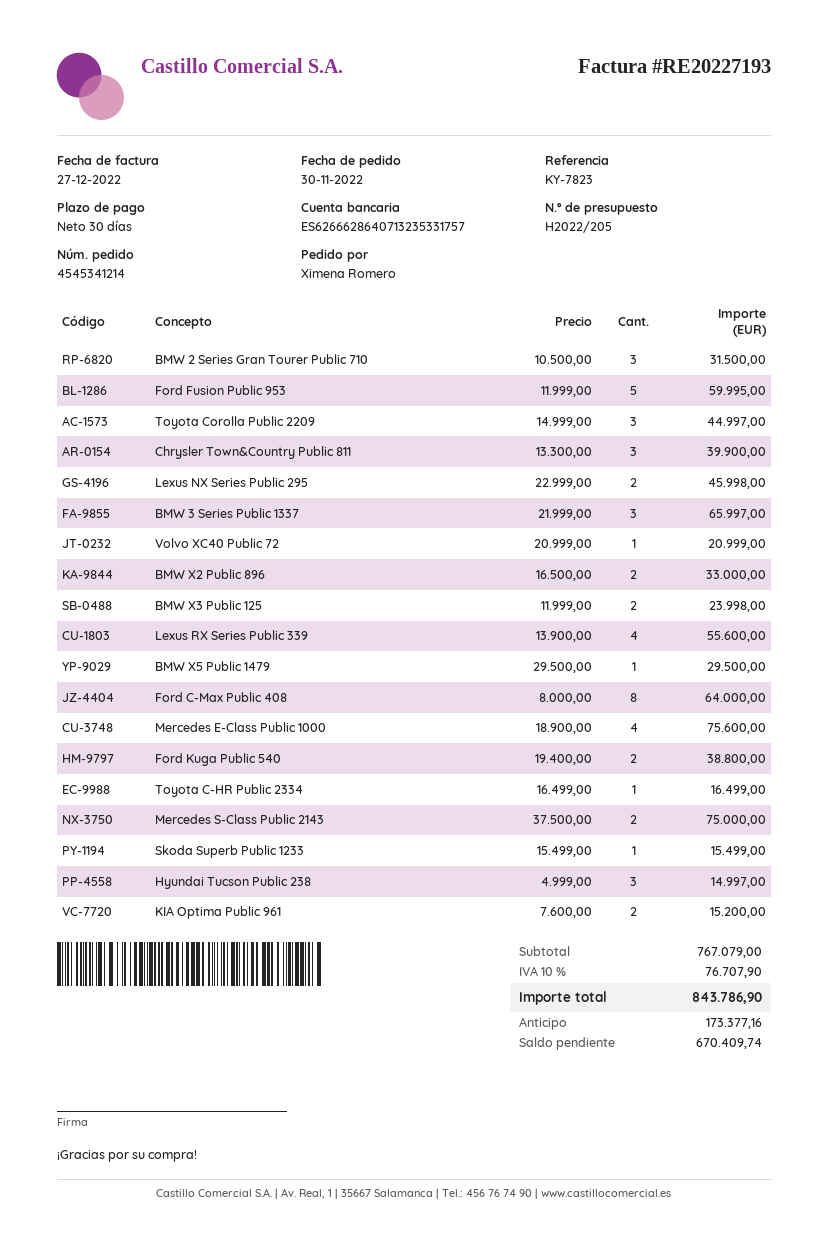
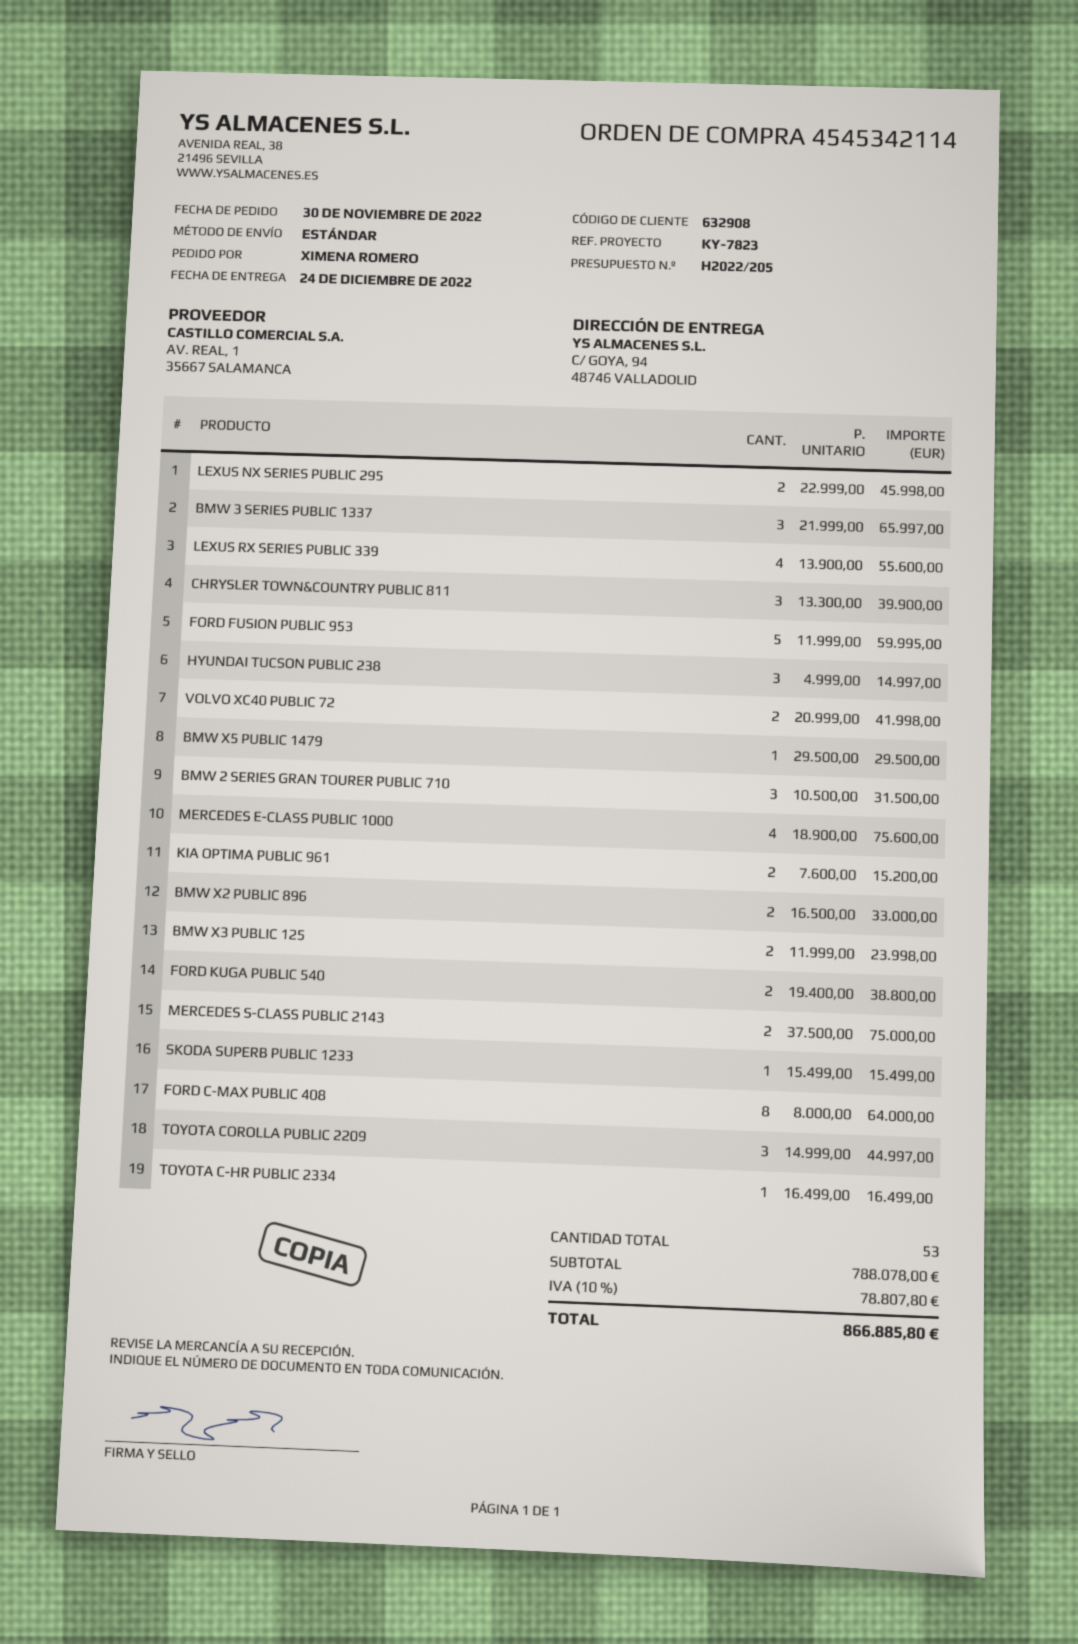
order number: 4545341214 -> 4545342114
Volvo XC40 Public 72: 1 x 20999.00 = 20999.00 -> 2 x 20999.00 = 41998.00
subtotal: 767079.00 -> 788078.00
tax: 10% = 76707.90 -> 10% = 78807.80
total: 843786.90 -> 866885.80

